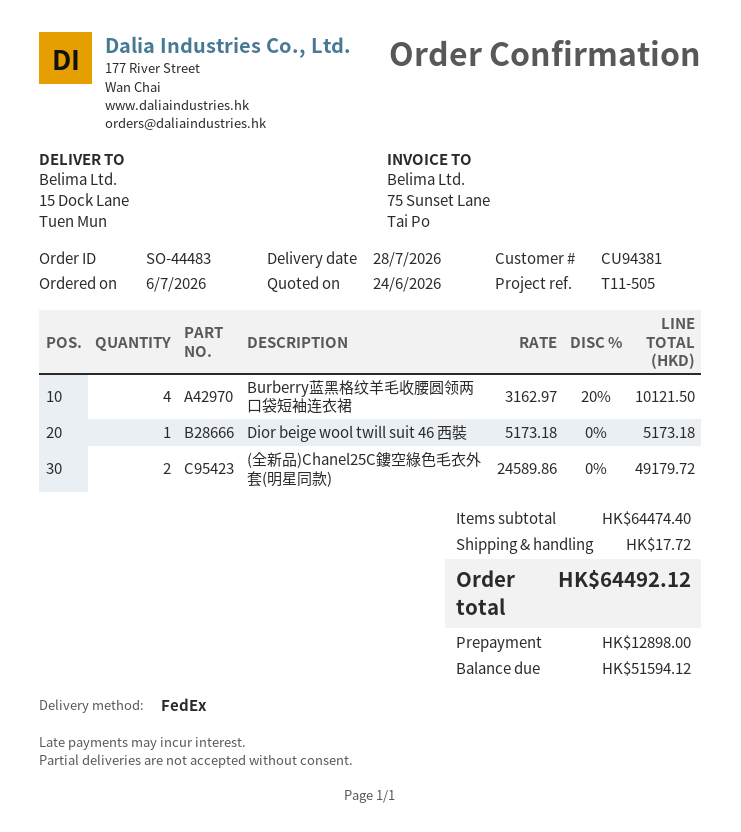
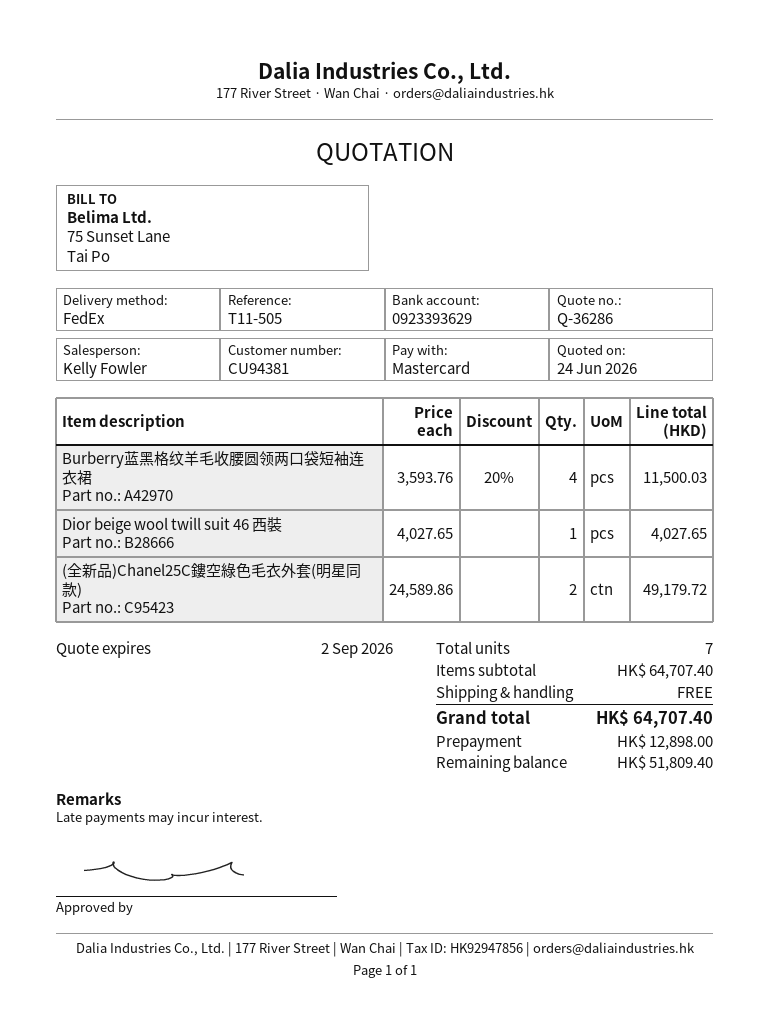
Burberry蓝黑格纹羊毛收腰圆领两口袋短袖连衣裙: 4 x 3162.97 - 20% = 10121.50 -> 4 x 3593.76 - 20% = 11500.03
Dior beige wool twill suit 46 西裝: 1 x 5173.18 = 5173.18 -> 1 x 4027.65 = 4027.65
subtotal: 64474.40 -> 64707.40
shipping: 17.72 -> 0.00
total: 64492.12 -> 64707.40
balance: 51594.12 -> 51809.40

